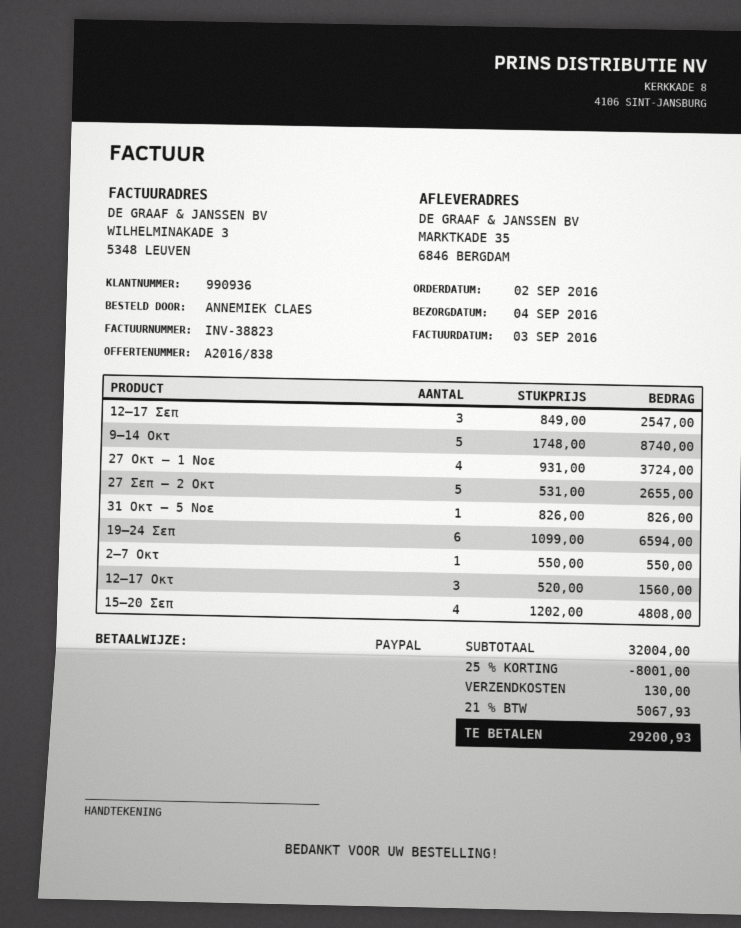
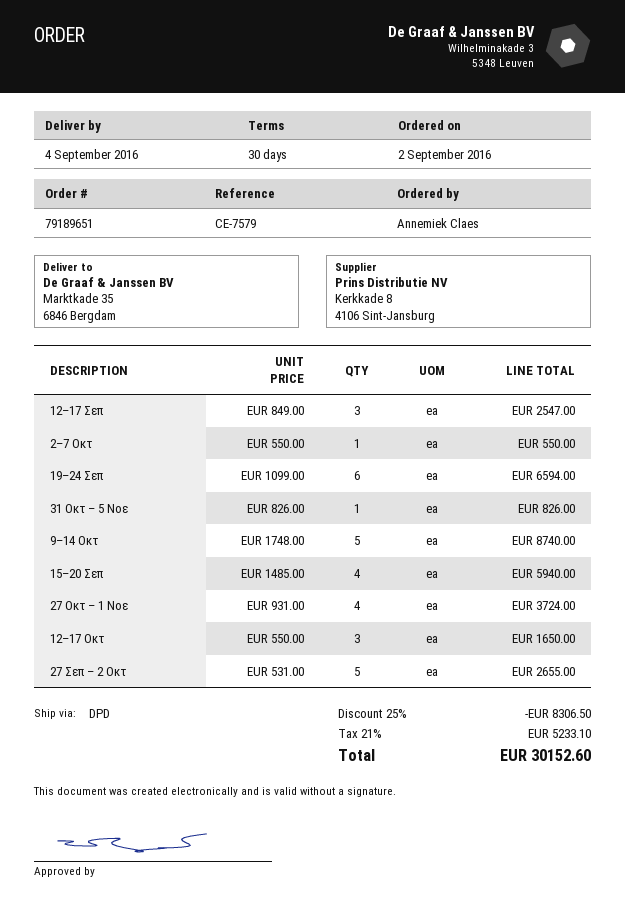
12–17 Οκτ: 3 x 520.00 = 1560.00 -> 3 x 550.00 = 1650.00
15–20 Σεπ: 4 x 1202.00 = 4808.00 -> 4 x 1485.00 = 5940.00
discount: 25% = 8001.00 -> 25% = 8306.50
shipping: 130.00 -> none
tax: 21% = 5067.93 -> 21% = 5233.10
total: 29200.93 -> 30152.60

